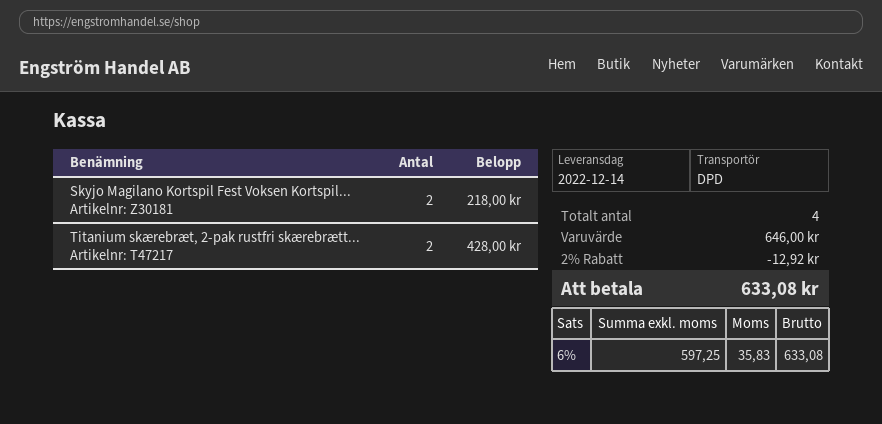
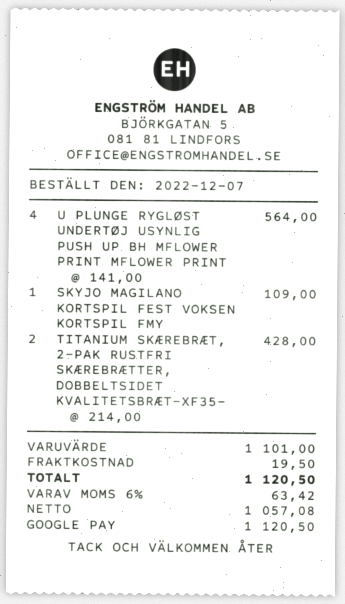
Skyjo Magilano Kortspil Fest Voksen Kortspil...: 2 for 218.00 -> 1 for 109.00
U PLUNGE RYGLØST UNDERTØJ USYNLIG PUSH UP BH MFLOWER PRINT MFLOWER PRINT: none -> 4 for 564.00
subtotal: 646.00 -> 1101.00
discount: 2% = 12.92 -> none
shipping: none -> 19.50
net: 597.25 -> 1057.08
tax: 6% = 35.83 -> 6% = 63.42
total: 633.08 -> 1120.50

